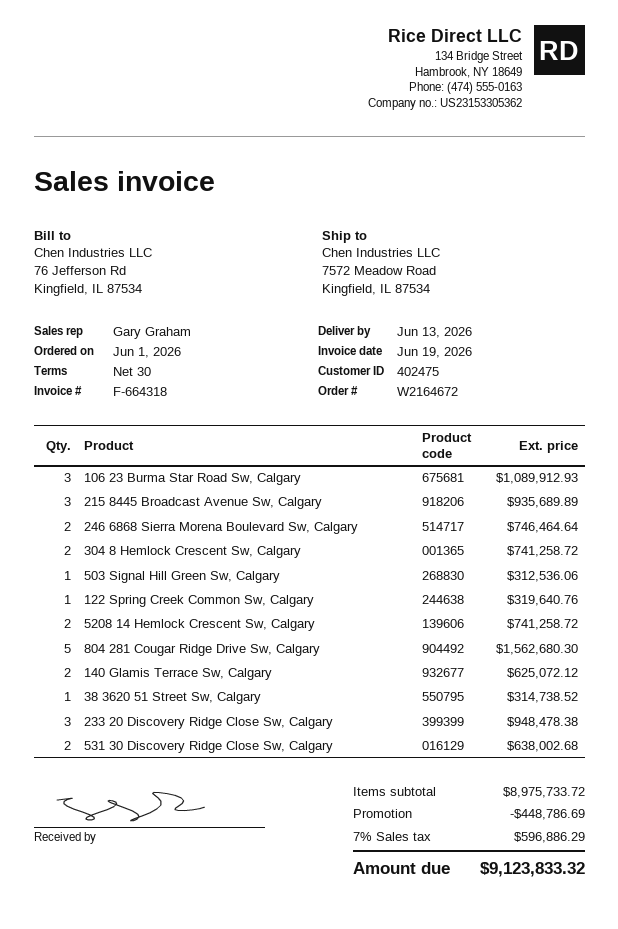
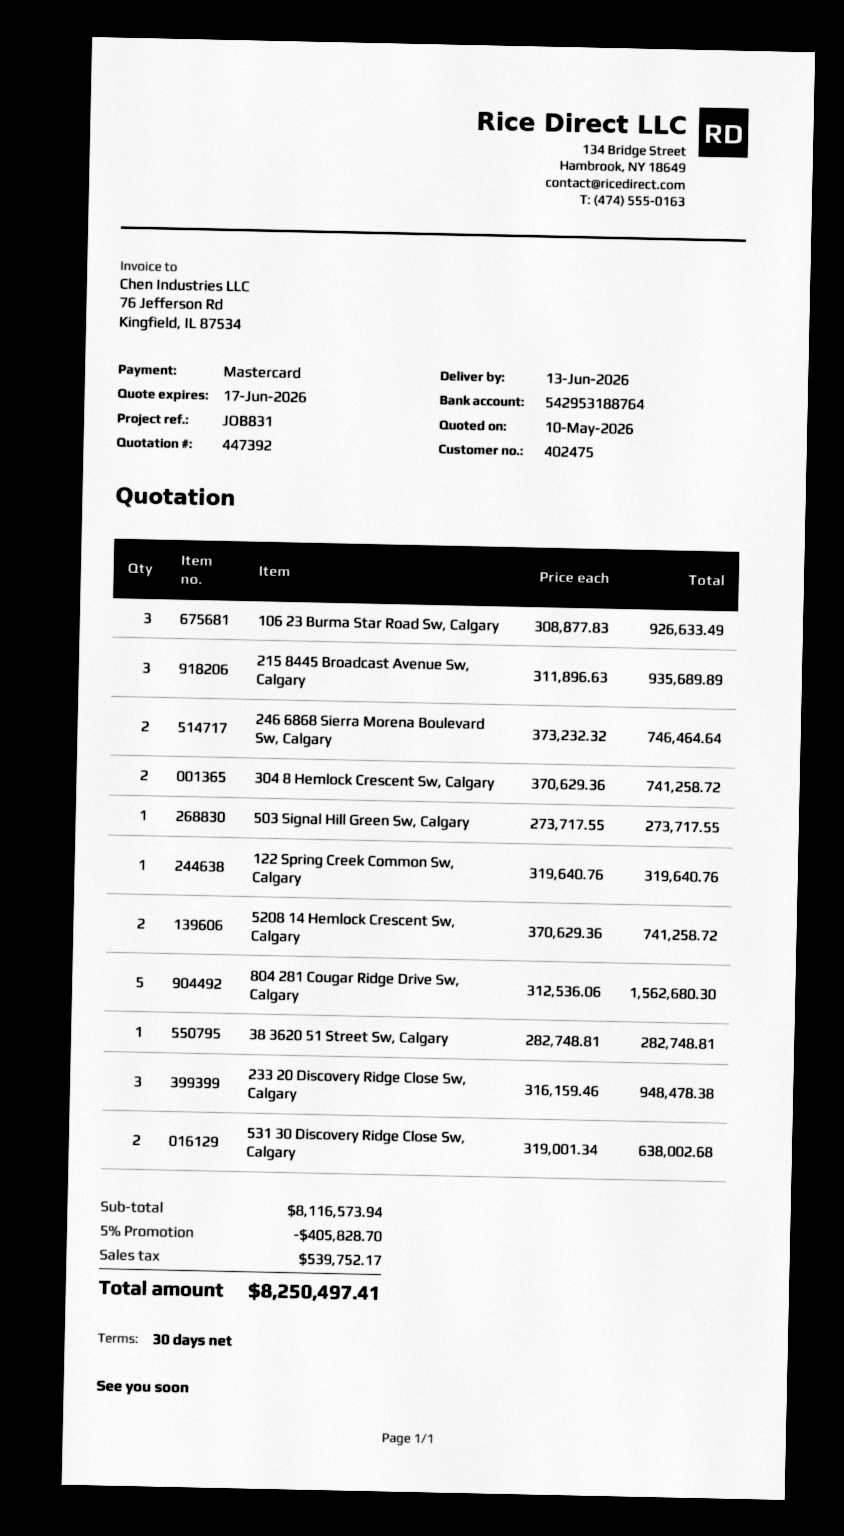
106 23 Burma Star Road Sw, Calgary: 3 for 1089912.93 -> 3 for 926633.49
503 Signal Hill Green Sw, Calgary: 1 for 312536.06 -> 1 for 273717.55
140 Glamis Terrace Sw, Calgary: 2 for 625072.12 -> none
38 3620 51 Street Sw, Calgary: 1 for 314738.52 -> 1 for 282748.81
subtotal: 8975733.72 -> 8116573.94
discount: 448786.69 -> 405828.70
tax: 596886.29 -> 539752.17
total: 9123833.32 -> 8250497.41

